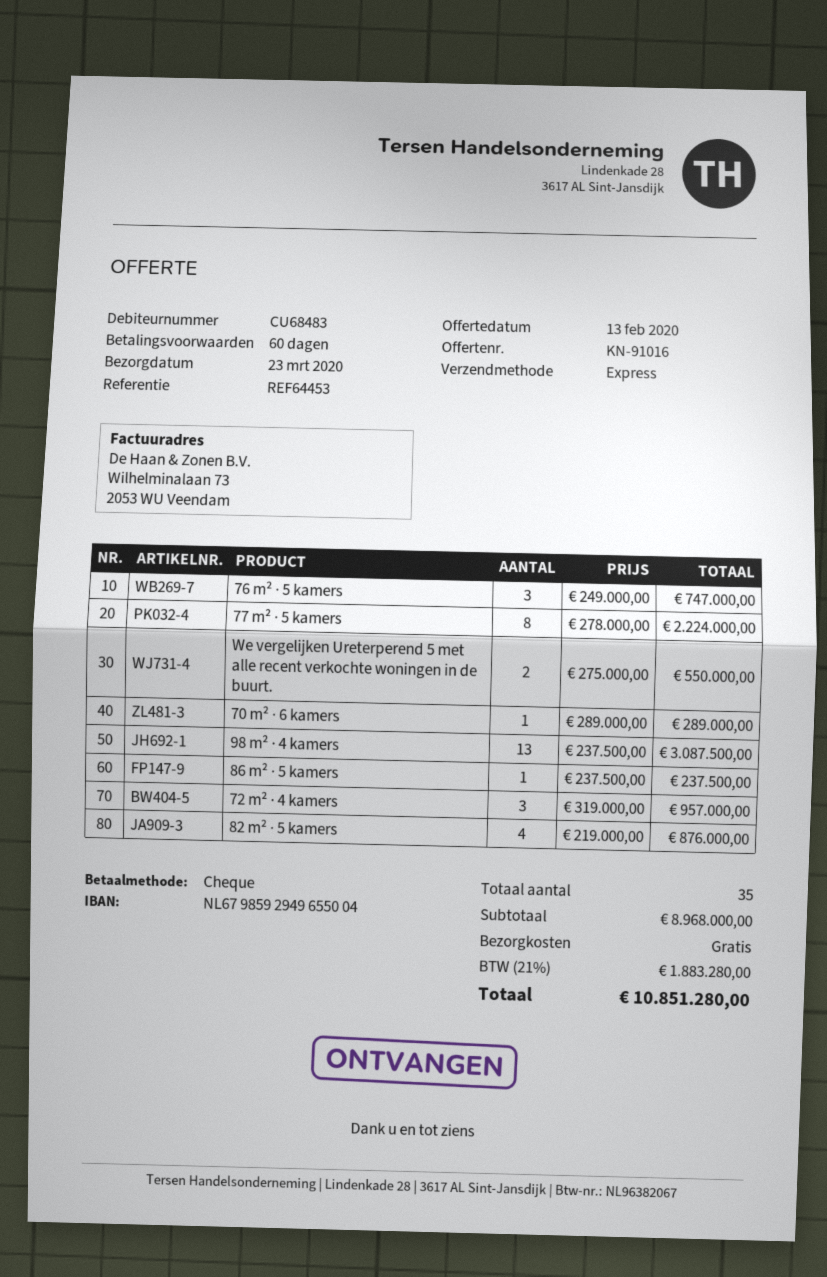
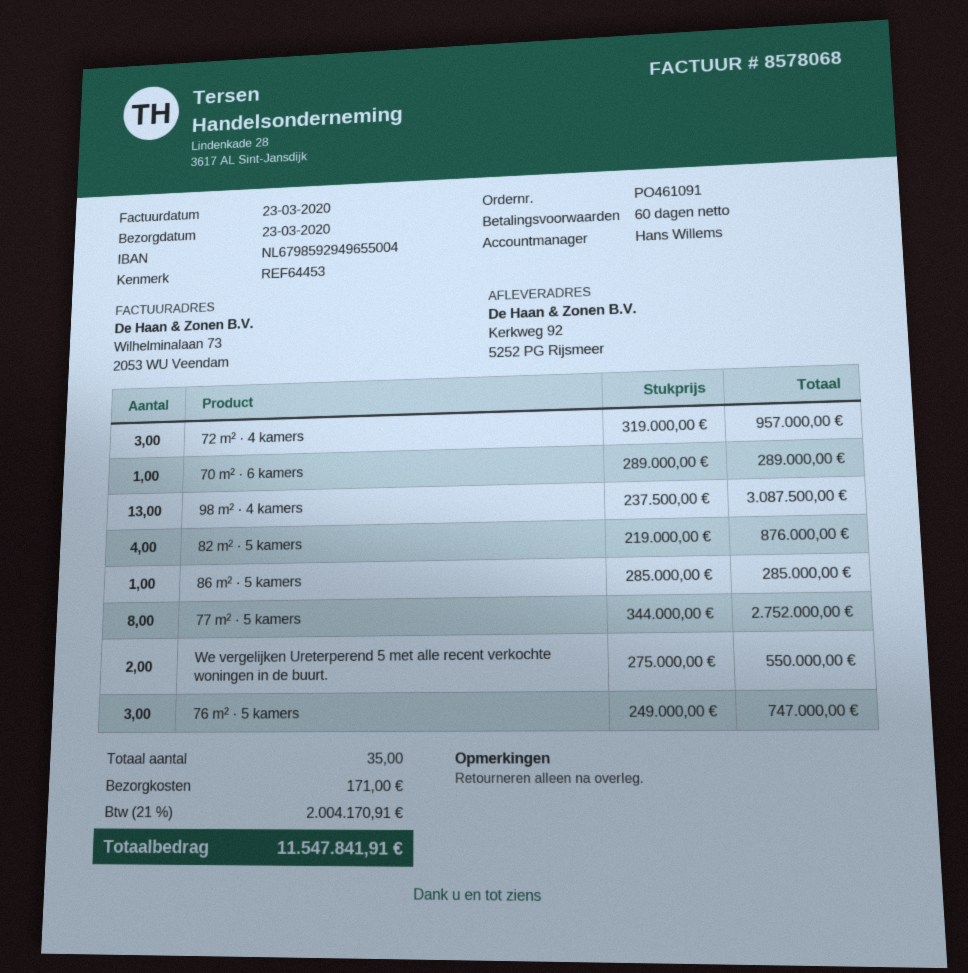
77 m² · 5 kamers: 8 x 278000.00 = 2224000.00 -> 8 x 344000.00 = 2752000.00
86 m² · 5 kamers: 1 x 237500.00 = 237500.00 -> 1 x 285000.00 = 285000.00
shipping: 0.00 -> 171.00
tax: 21% = 1883280.00 -> 21% = 2004170.91
total: 10851280.00 -> 11547841.91

